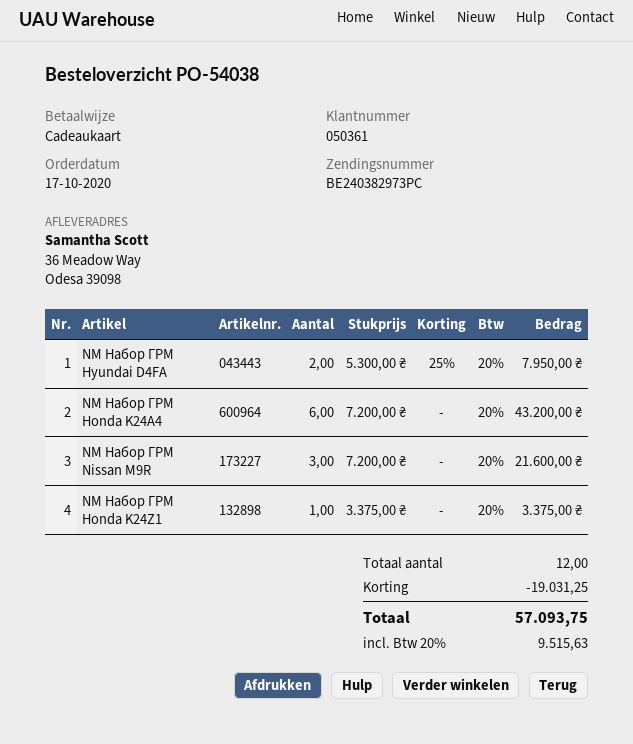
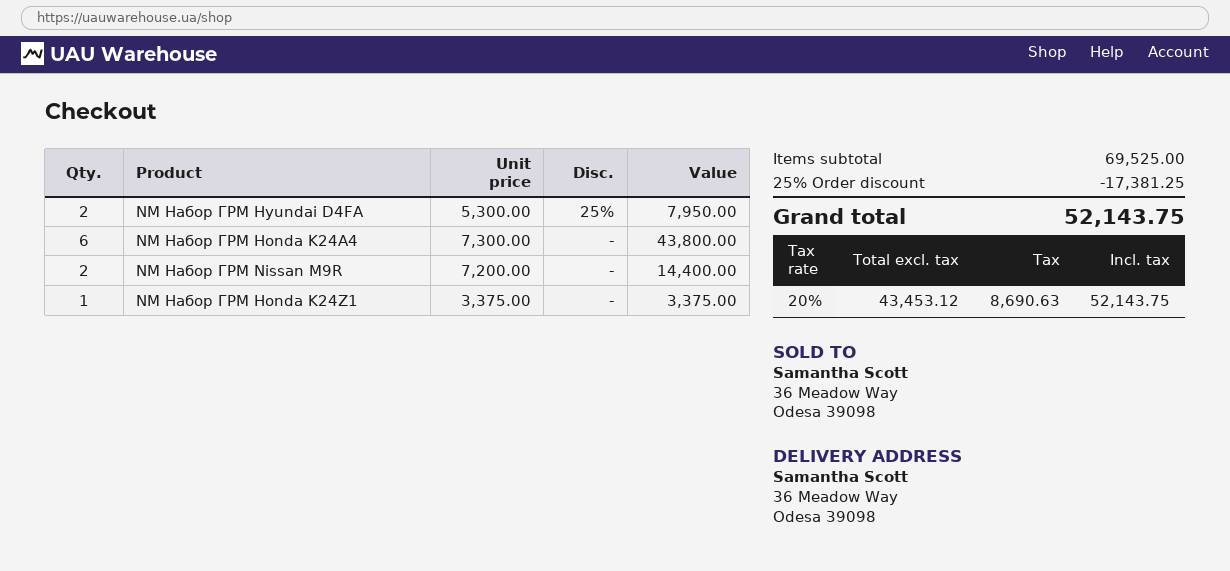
NM Набор ГРМ Honda K24A4: 6 x 7200.00 = 43200.00 -> 6 x 7300.00 = 43800.00
NM Набор ГРМ Nissan M9R: 3 x 7200.00 = 21600.00 -> 2 x 7200.00 = 14400.00
discount: 19031.25 -> 17381.25
tax: 20% = 9515.63 -> 20% = 8690.63
total: 57093.75 -> 52143.75

